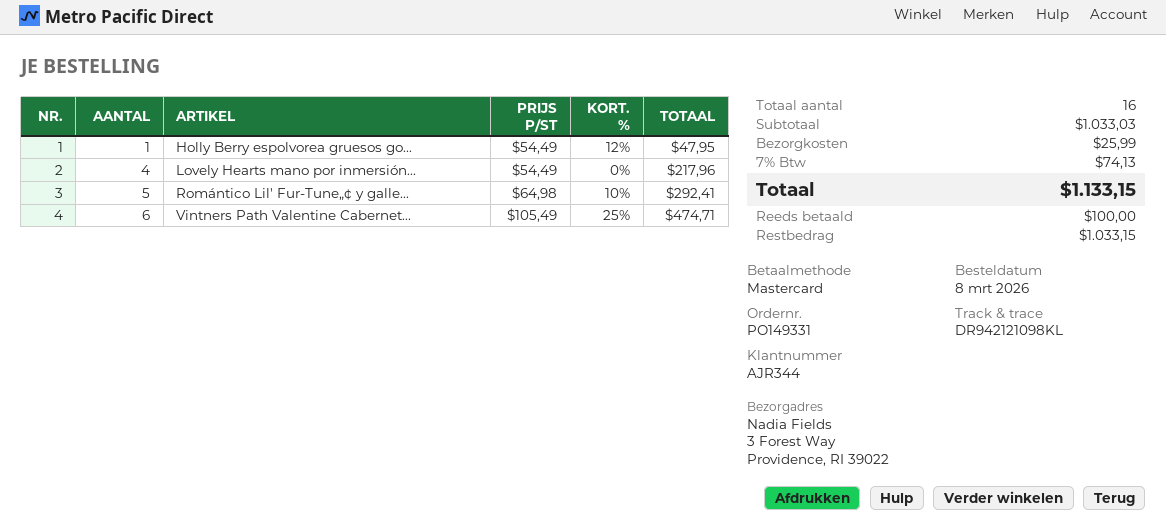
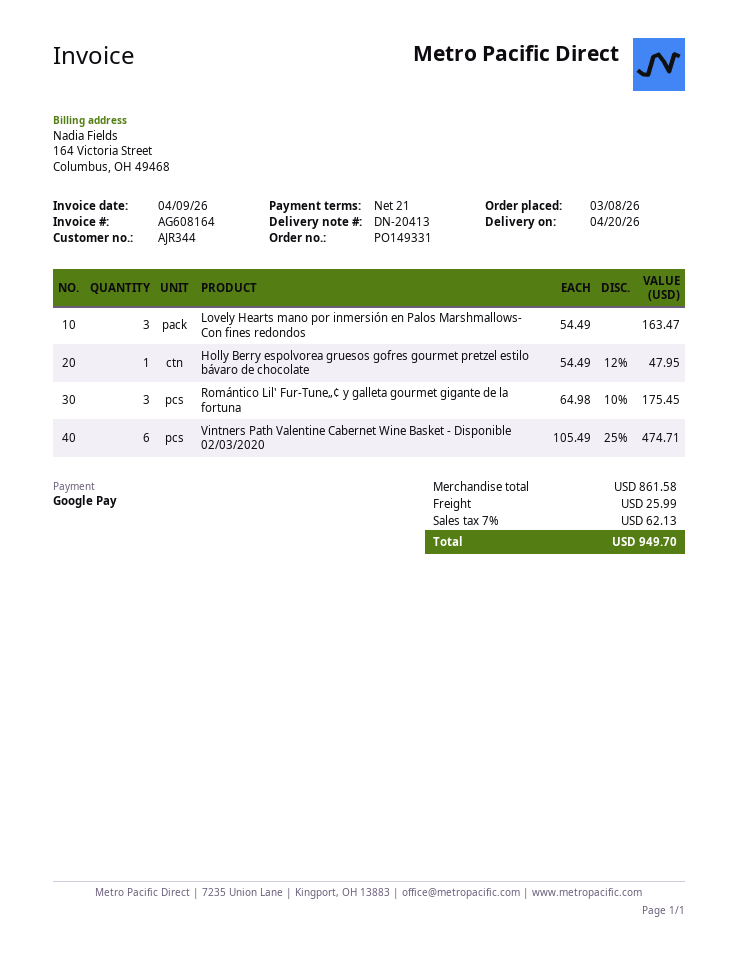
payment method: Mastercard -> Google Pay
Lovely Hearts mano por inmersión...: 4 x 54.49 = 217.96 -> 3 x 54.49 = 163.47
Romántico Lil' Fur-Tune„¢ y galle...: 5 x 64.98 - 10% = 292.41 -> 3 x 64.98 - 10% = 175.45
subtotal: 1033.03 -> 861.58
tax: 7% = 74.13 -> 7% = 62.13
total: 1133.15 -> 949.70

